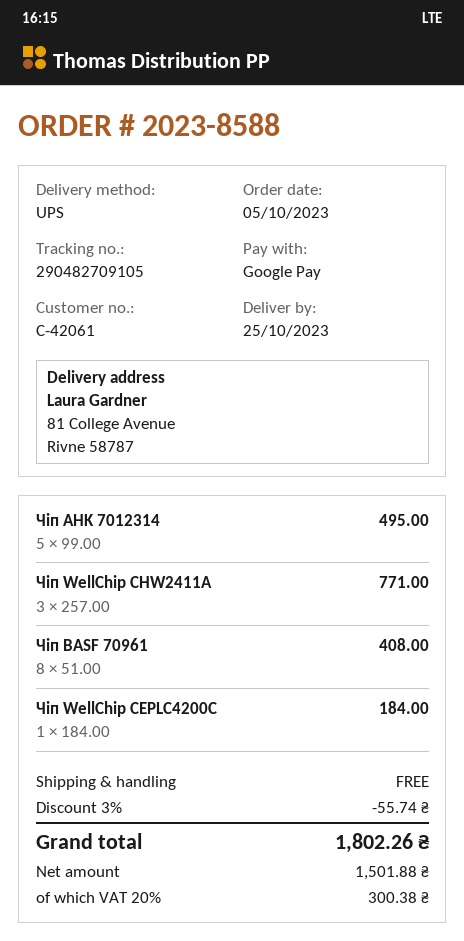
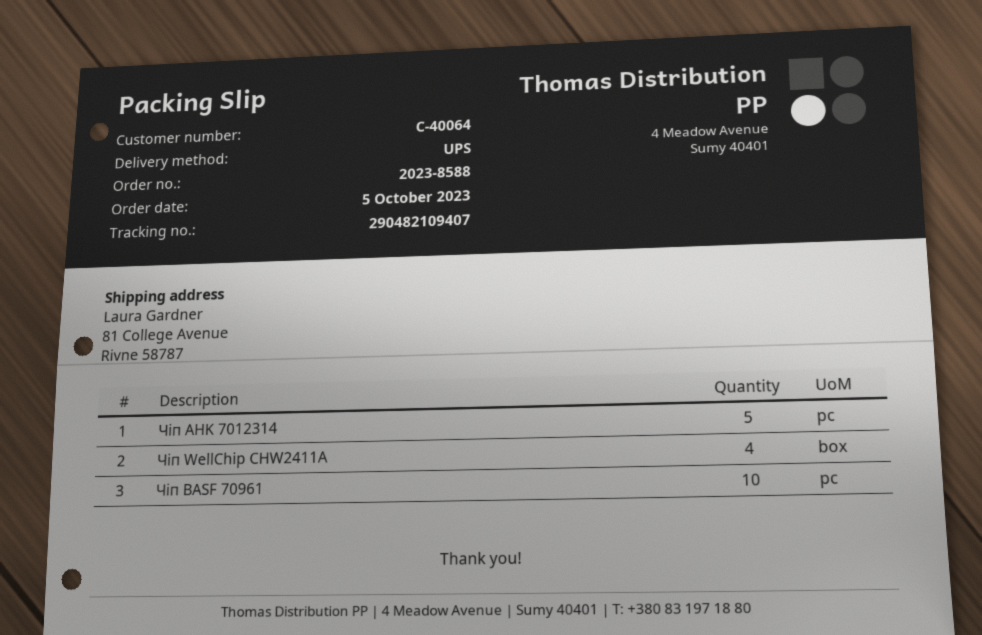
customer number: C-42061 -> C-40064
tracking number: 290482709105 -> 290482109407
Чіп WellChip CHW2411A: 3 -> 4
Чіп BASF 70961: 8 -> 10
Чіп WellChip CEPLC4200C: 1 -> none

